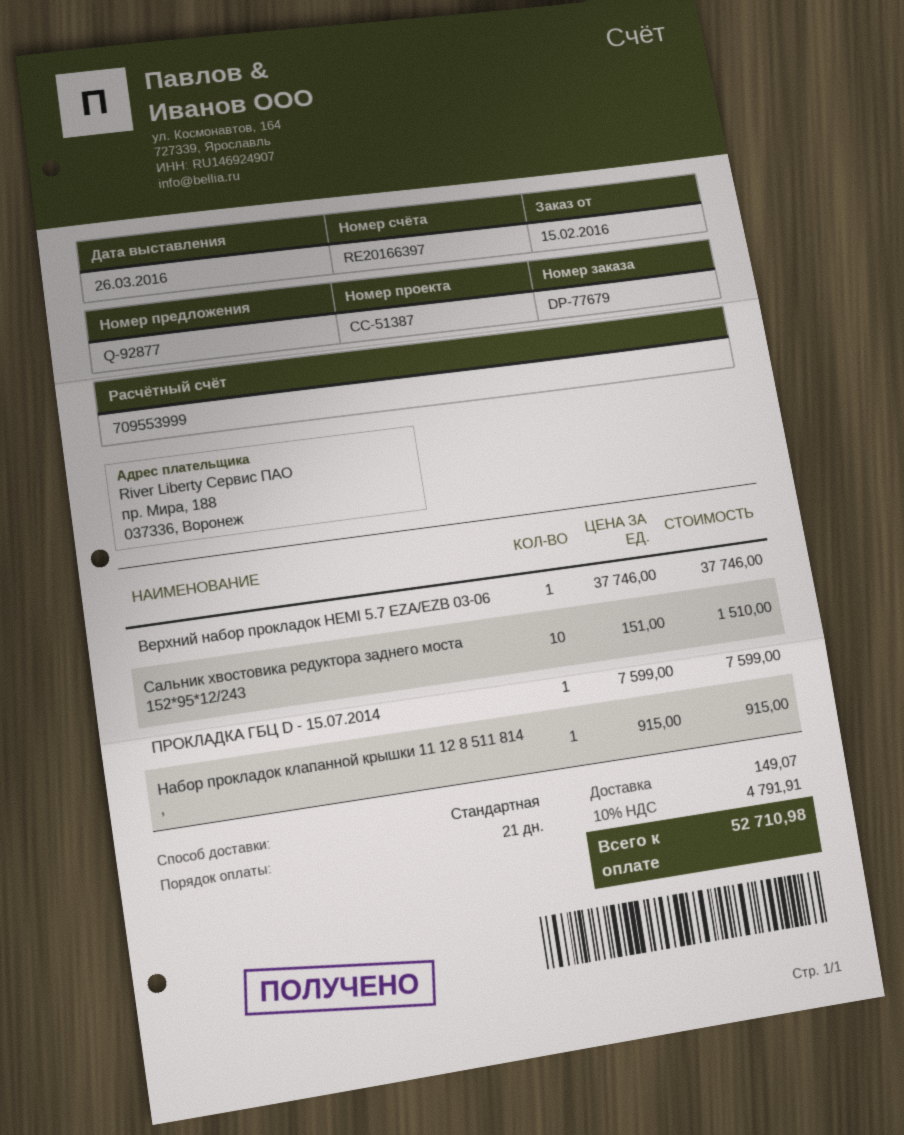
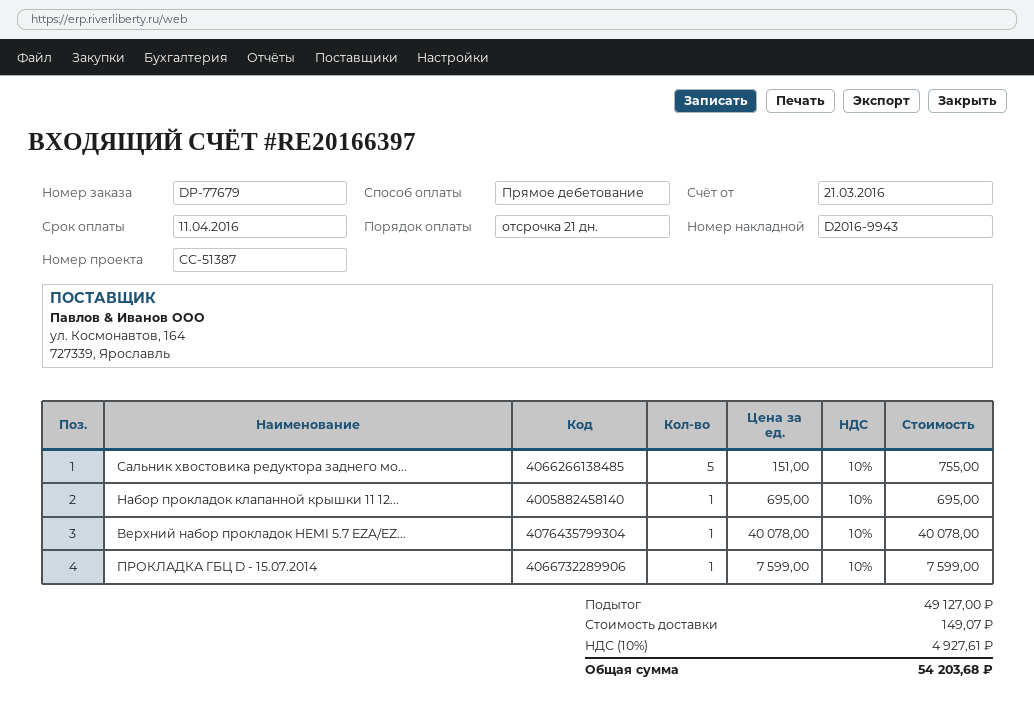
invoice date: 2016-03-26 -> 2016-03-21
Верхний набор прокладок HEMI 5.7 EZA/EZB 03-06: 1 x 37746.00 = 37746.00 -> 1 x 40078.00 = 40078.00
Сальник хвостовика редуктора заднего моста 152*95*12/243: 10 x 151.00 = 1510.00 -> 5 x 151.00 = 755.00
Набор прокладок клапанной крышки 11 12 8 511 814 ,: 1 x 915.00 = 915.00 -> 1 x 695.00 = 695.00
tax: 10% = 4791.91 -> 10% = 4927.61
total: 52710.98 -> 54203.68

